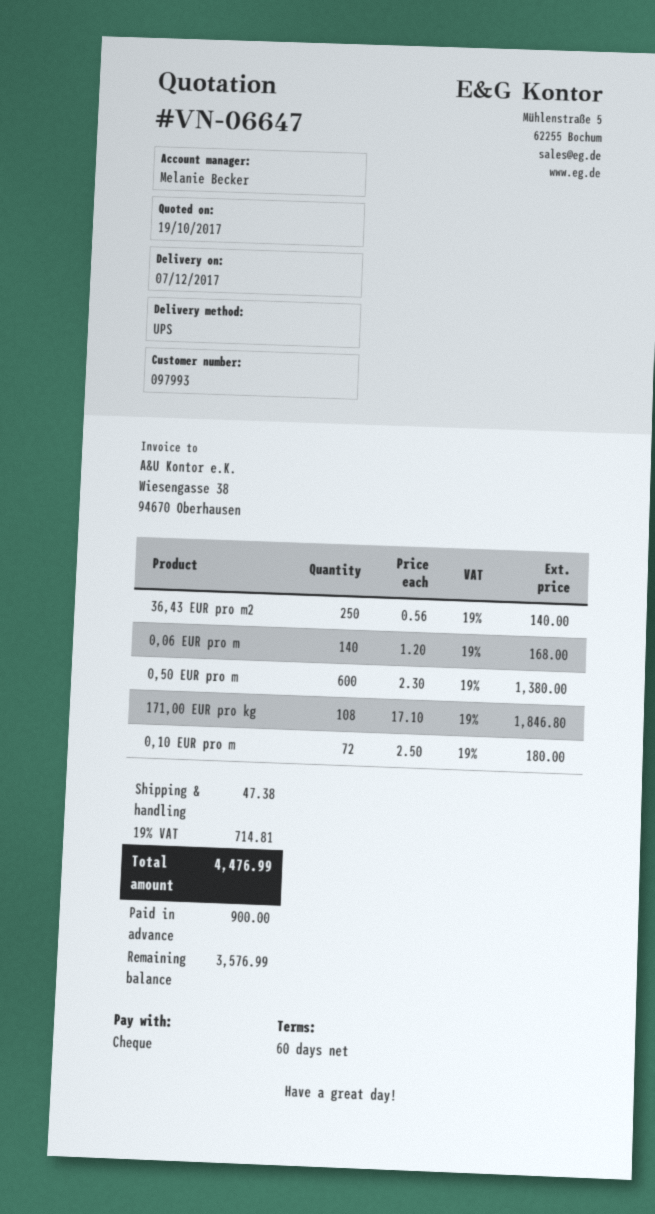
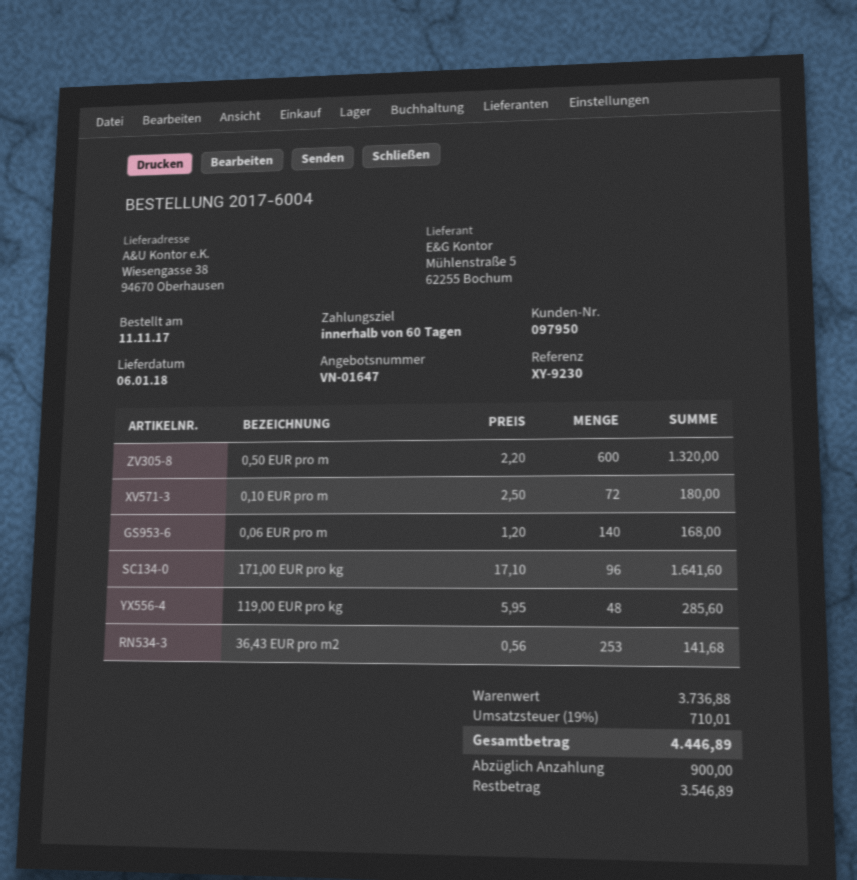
quote number: VN-06647 -> VN-01647
delivery date: 2017-12-07 -> 2018-01-06
customer number: 097993 -> 097950
36,43 EUR pro m2: 250 x 0.56 = 140.00 -> 253 x 0.56 = 141.68
0,50 EUR pro m: 600 x 2.30 = 1380.00 -> 600 x 2.20 = 1320.00
171,00 EUR pro kg: 108 x 17.10 = 1846.80 -> 96 x 17.10 = 1641.60
119,00 EUR pro kg: none -> 48 x 5.95 = 285.60
shipping: 47.38 -> none
tax: 19% = 714.81 -> 19% = 710.01
total: 4476.99 -> 4446.89
balance: 3576.99 -> 3546.89

